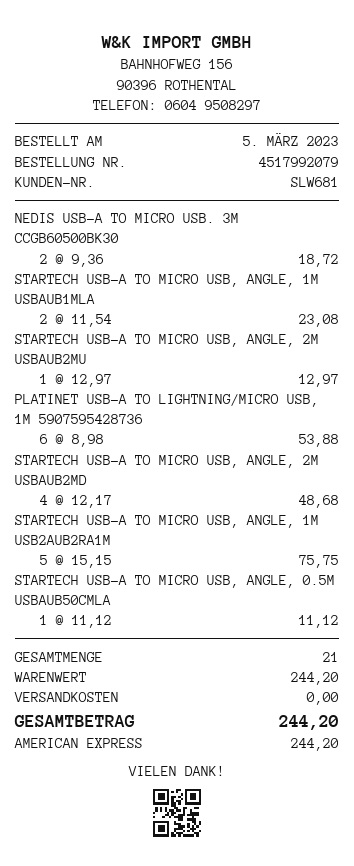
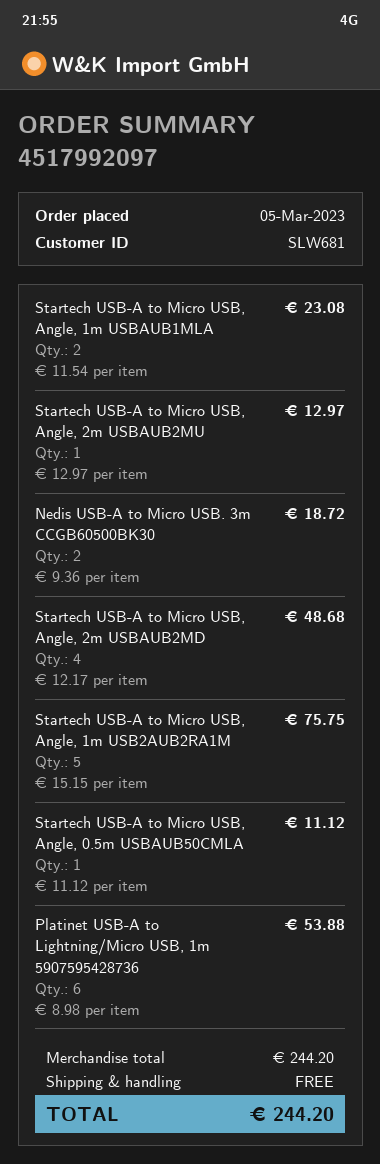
order number: 4517992079 -> 4517992097

